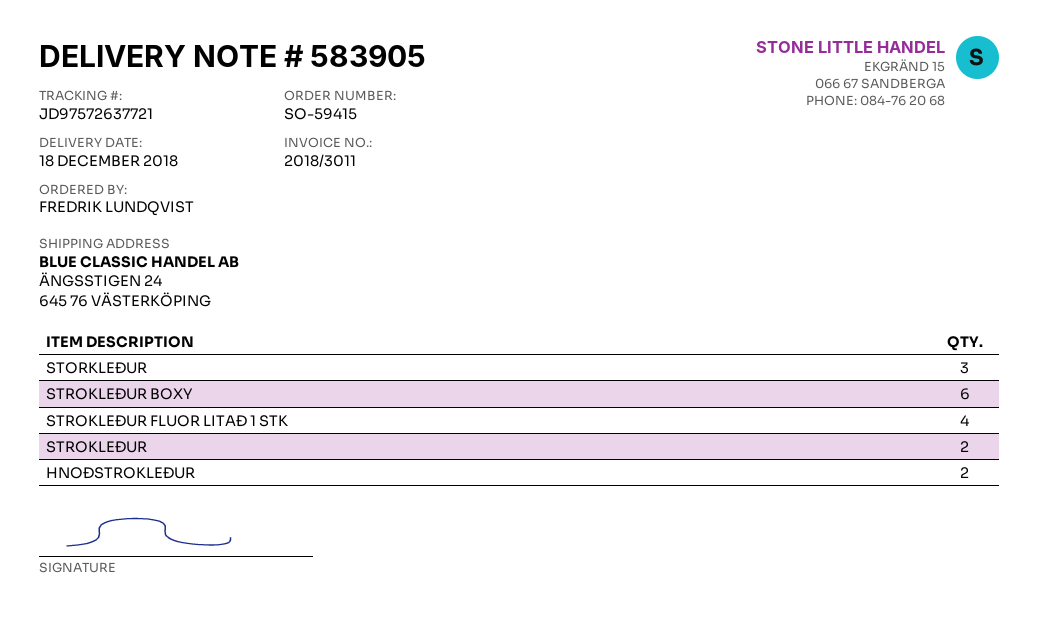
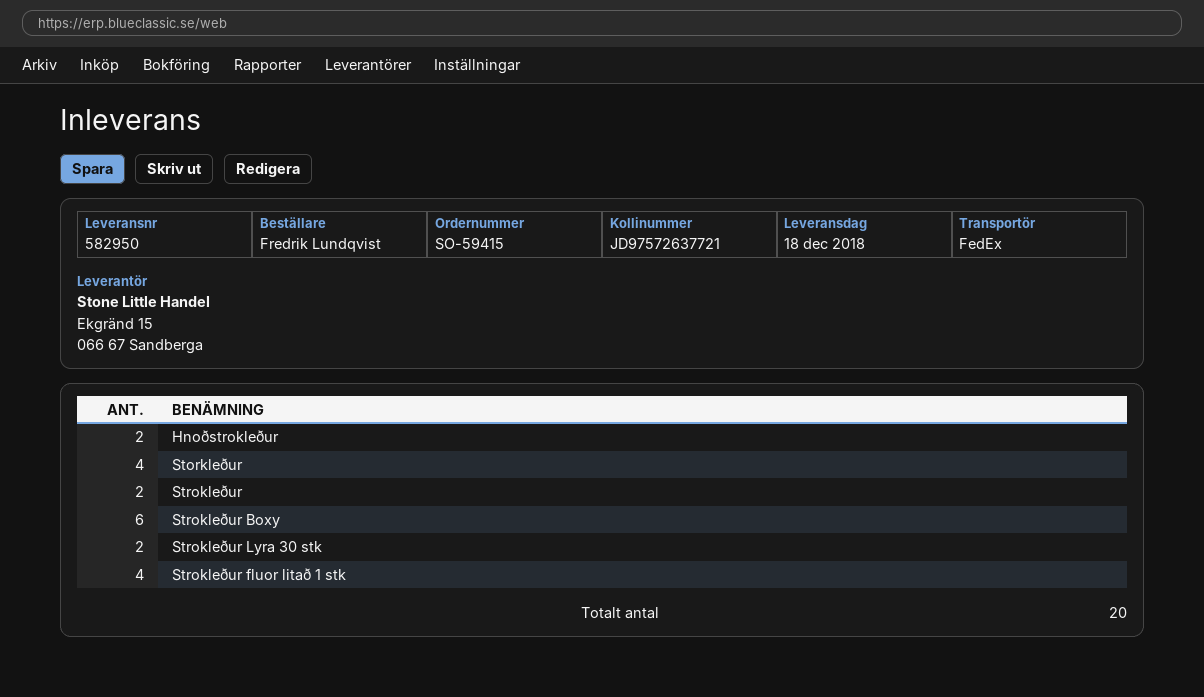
delivery note number: 583905 -> 582950
STORKLEÐUR: 3 -> 4
Strokleður Lyra 30 stk: none -> 2

